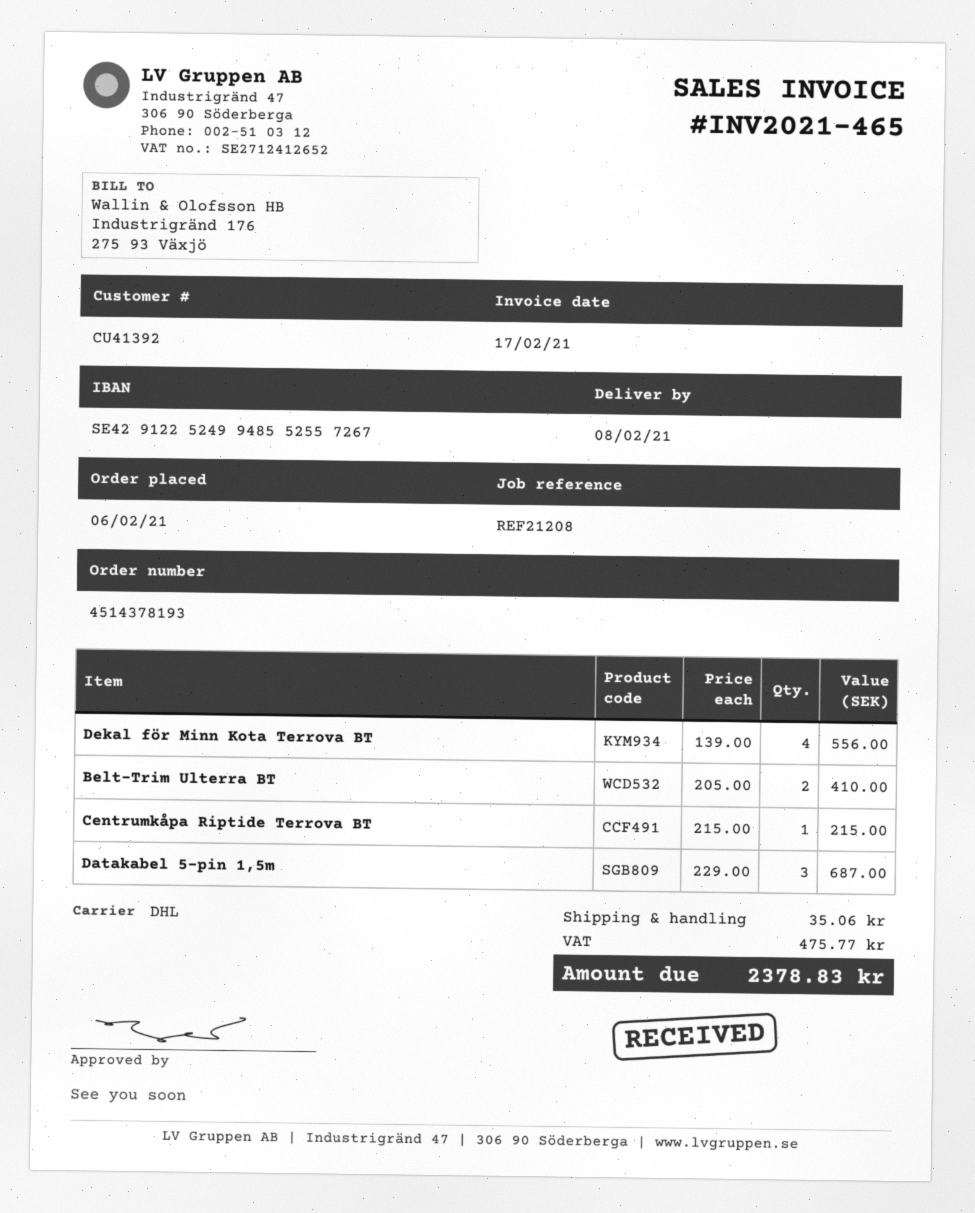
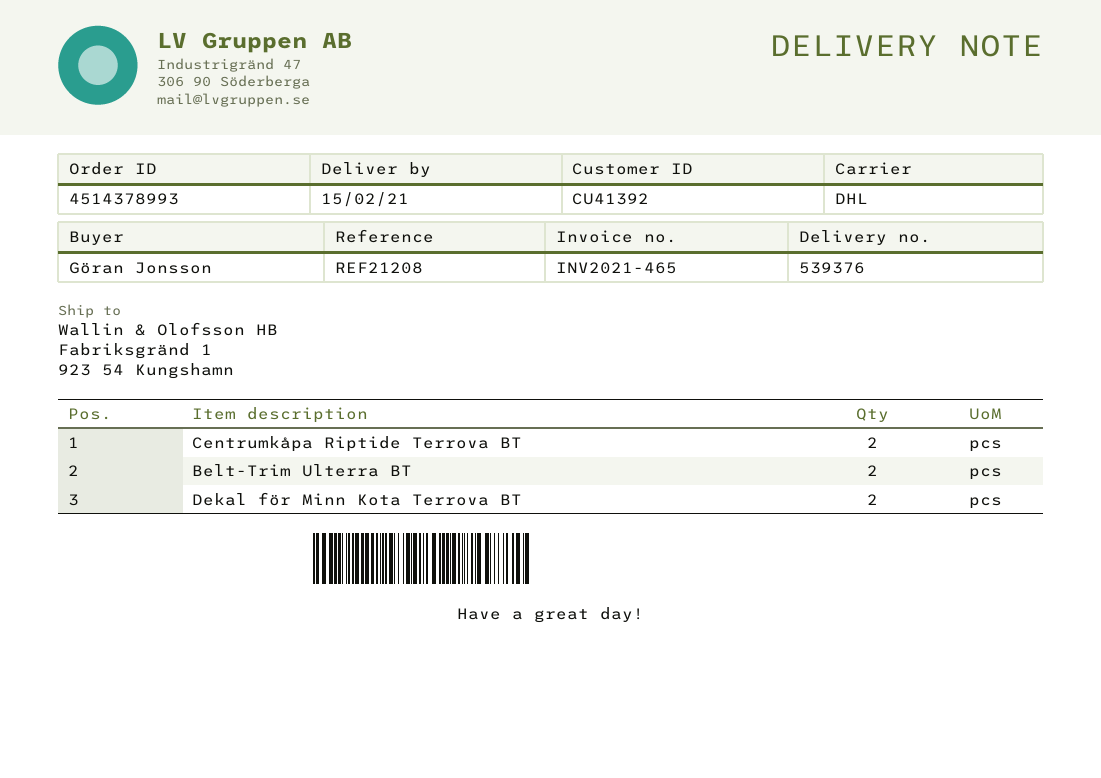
order number: 4514378193 -> 4514378993
delivery date: 2021-02-08 -> 2021-02-15
Dekal för Minn Kota Terrova BT: 4 -> 2
Centrumkåpa Riptide Terrova BT: 1 -> 2
Datakabel 5-pin 1,5m: 3 -> none

